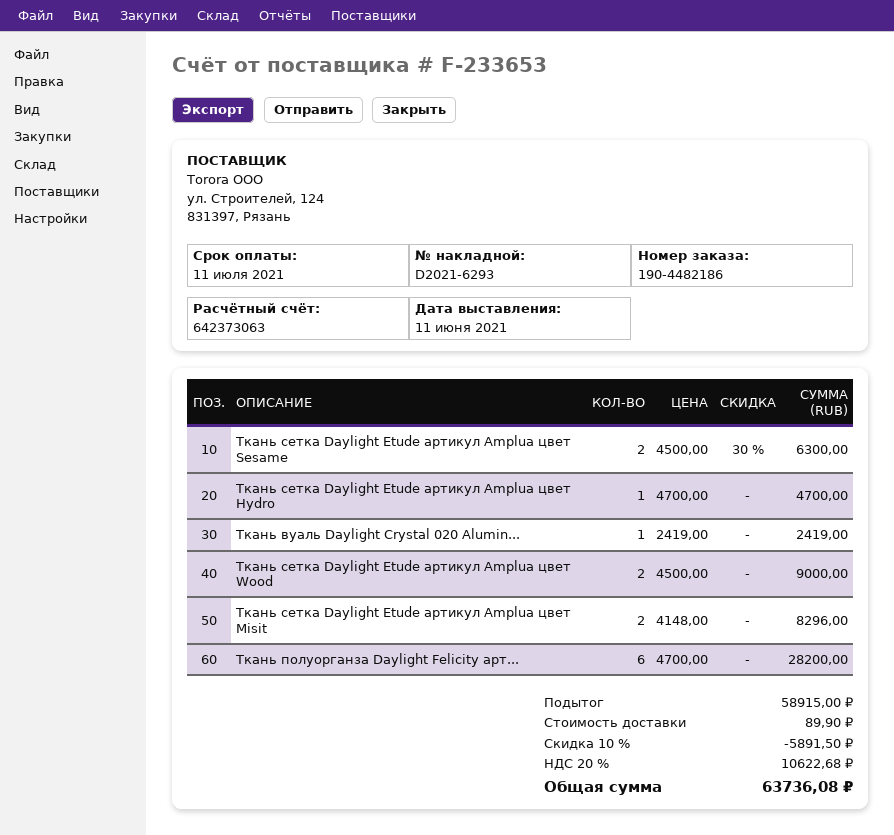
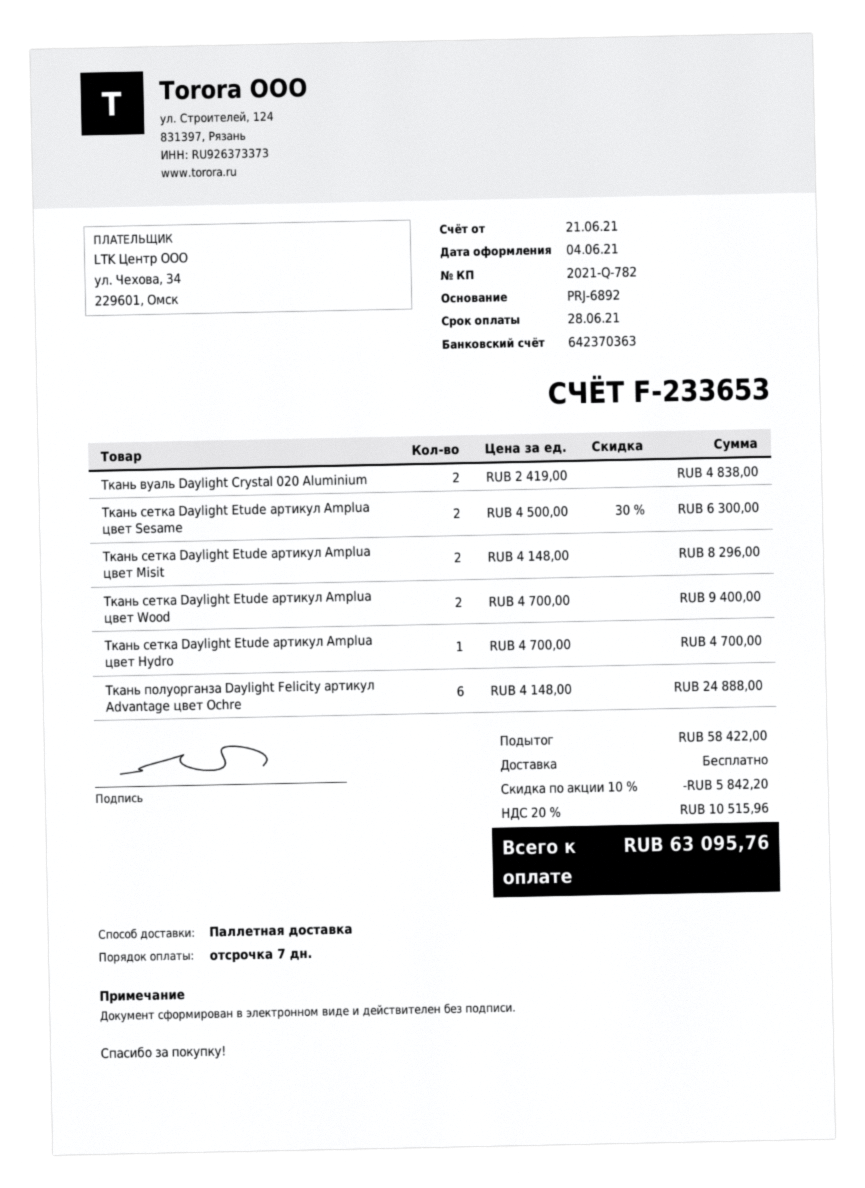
invoice date: 2021-06-11 -> 2021-06-21
due date: 2021-07-11 -> 2021-06-28
bank account: 642373063 -> 642370363
Ткань вуаль Daylight Crystal 020 Alumin...: 1 x 2419.00 = 2419.00 -> 2 x 2419.00 = 4838.00
Ткань сетка Daylight Etude артикул Amplua цвет Wood: 2 x 4500.00 = 9000.00 -> 2 x 4700.00 = 9400.00
Ткань полуорганза Daylight Felicity арт...: 6 x 4700.00 = 28200.00 -> 6 x 4148.00 = 24888.00
subtotal: 58915.00 -> 58422.00
discount: 10% = 5891.50 -> 10% = 5842.20
shipping: 89.90 -> 0.00
tax: 20% = 10622.68 -> 20% = 10515.96
total: 63736.08 -> 63095.76

